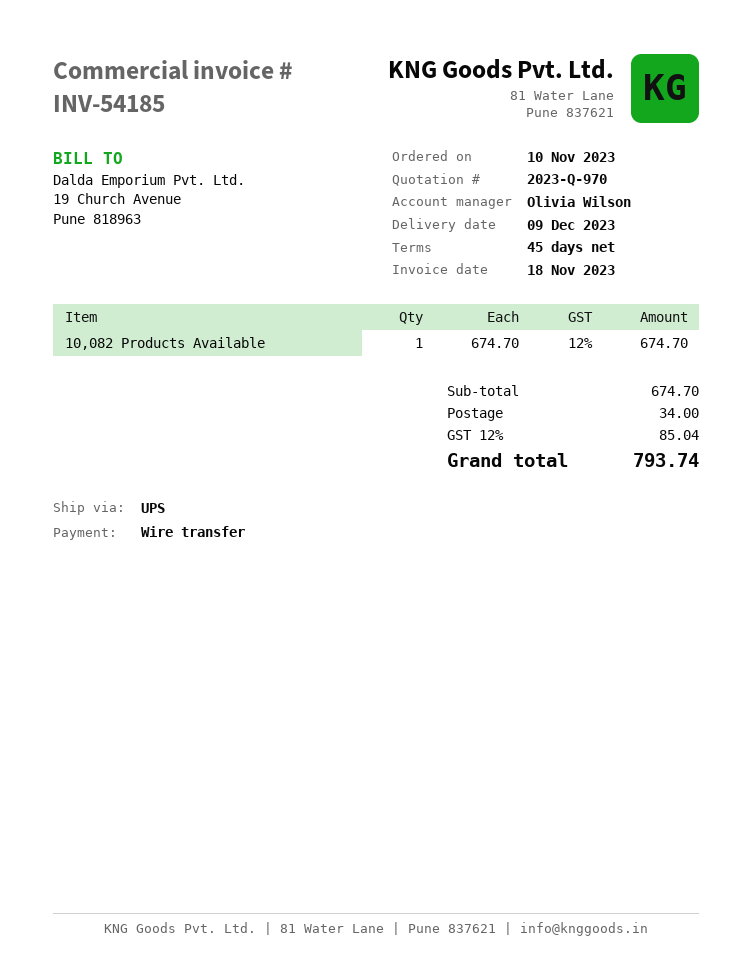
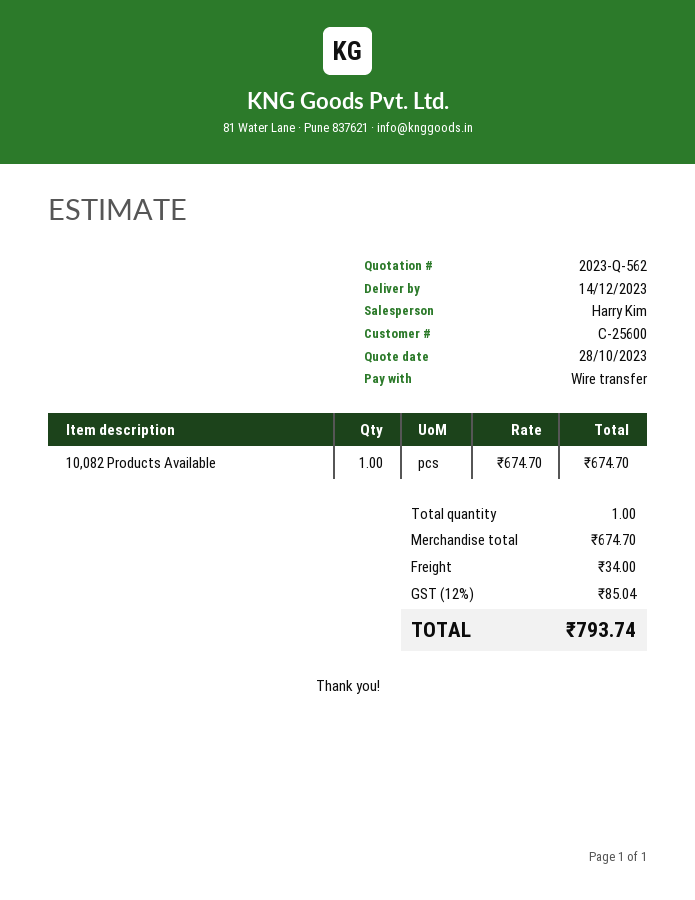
quote number: 2023-Q-970 -> 2023-Q-562
delivery date: 2023-12-09 -> 2023-12-14
sales rep: Olivia Wilson -> Harry Kim

